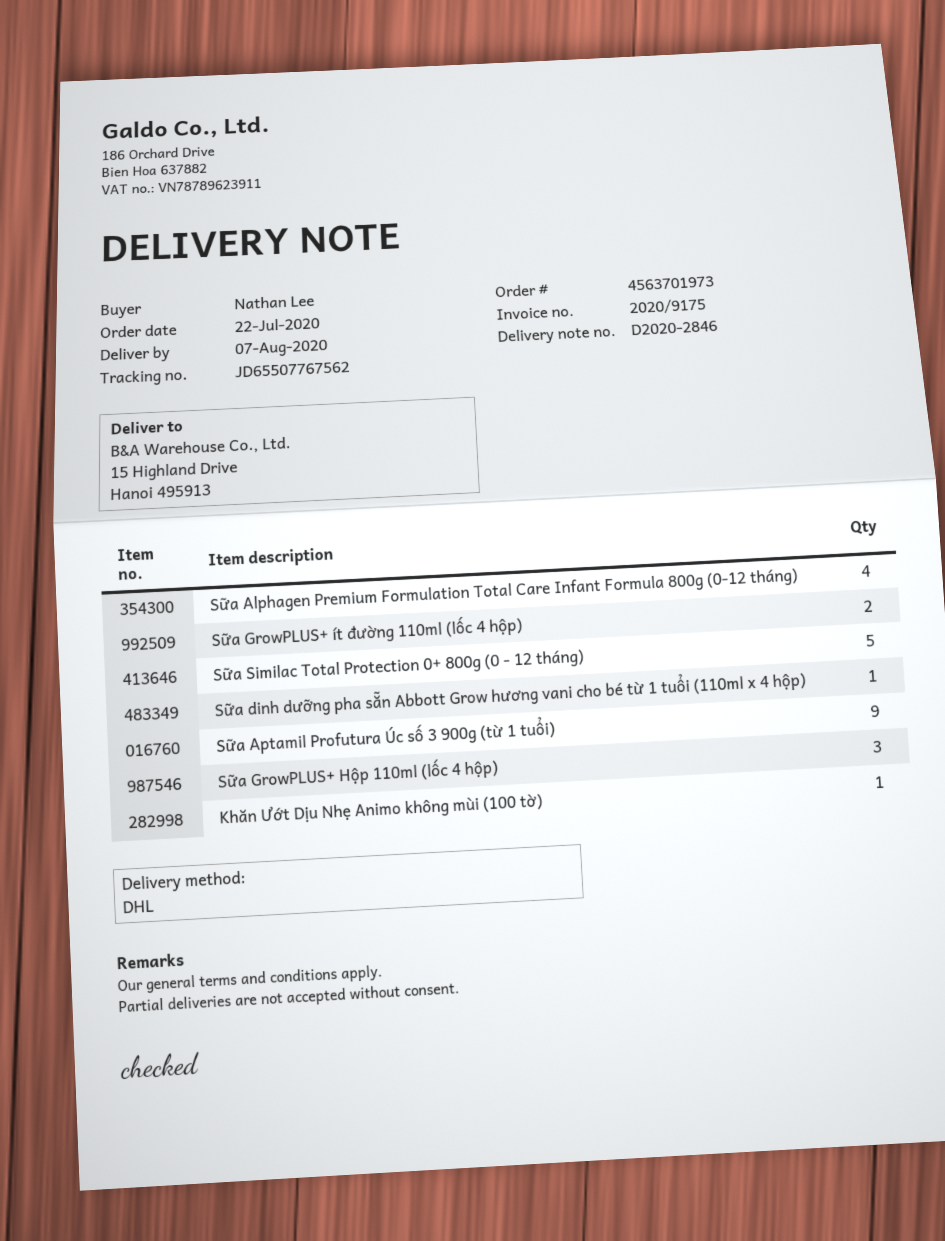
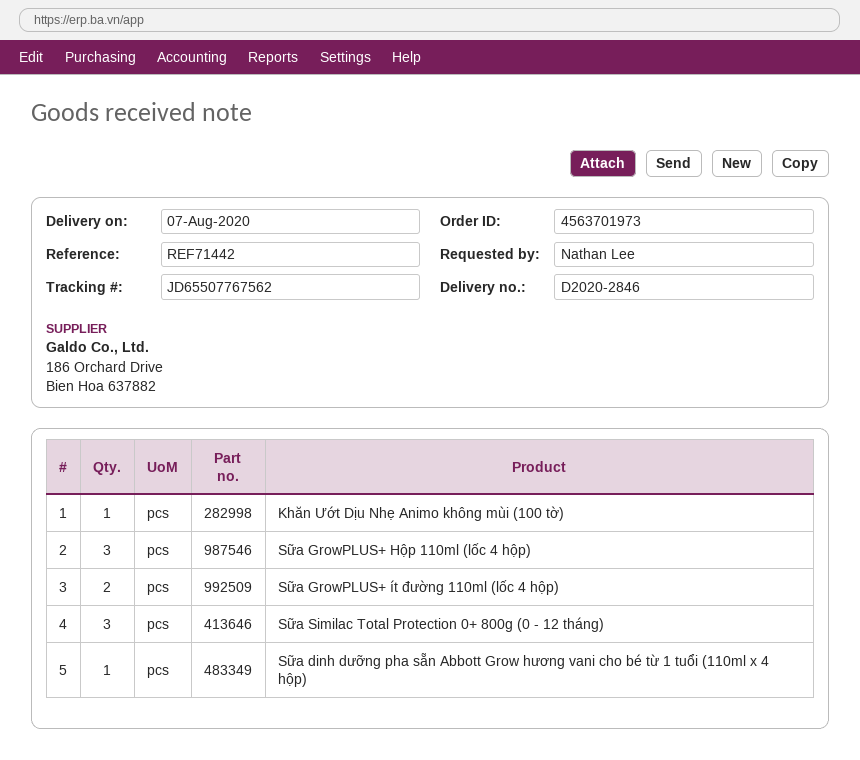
Sữa Alphagen Premium Formulation Total Care Infant Formula 800g (0-12 tháng): 4 -> none
Sữa Similac Total Protection 0+ 800g (0 - 12 tháng): 5 -> 3
Sữa Aptamil Profutura Úc số 3 900g (từ 1 tuổi): 9 -> none

